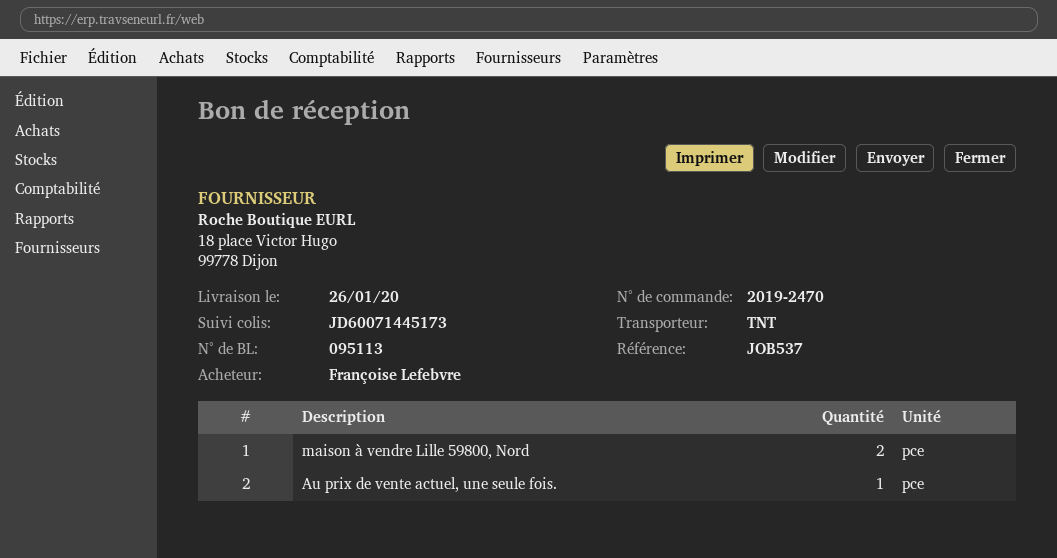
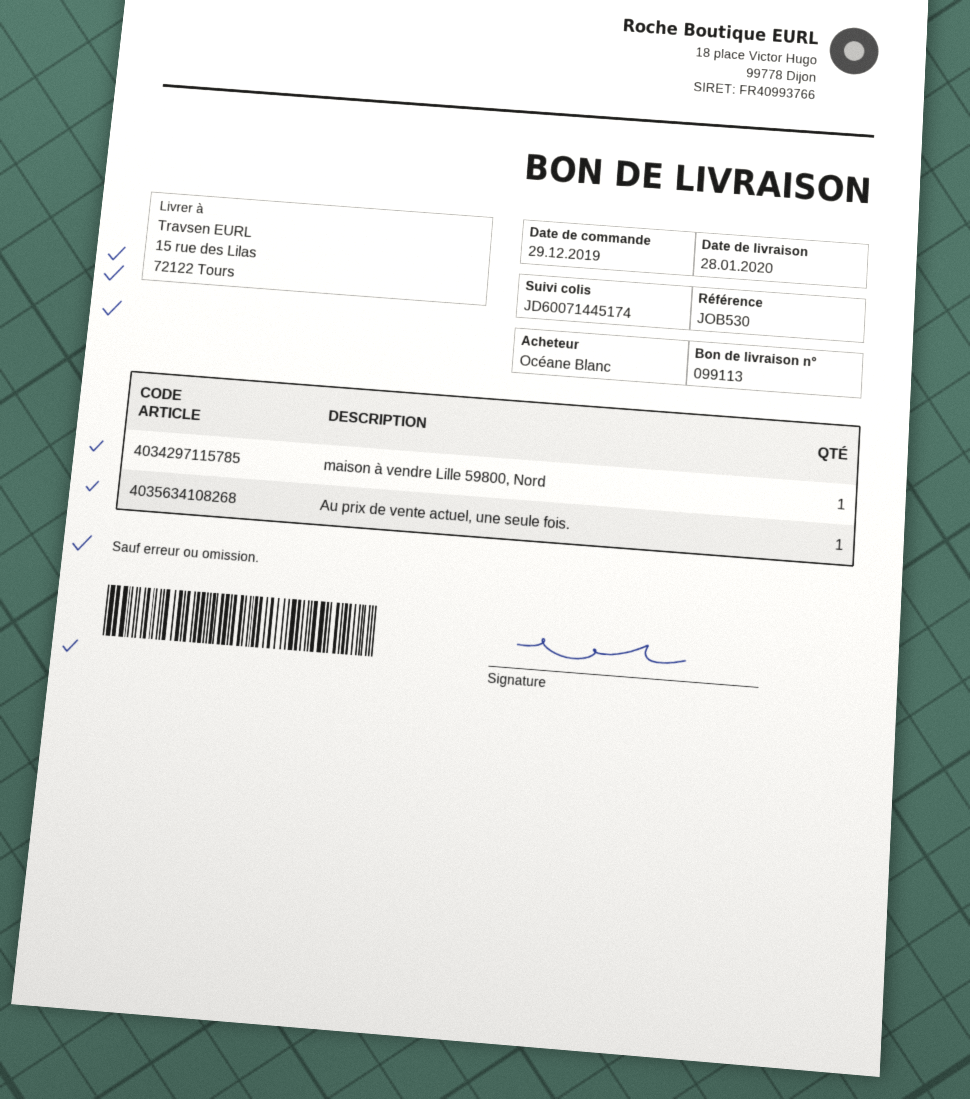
delivery note number: 095113 -> 099113
delivery date: 2020-01-26 -> 2020-01-28
reference: JOB537 -> JOB530
ordered by: Françoise Lefebvre -> Océane Blanc
tracking number: JD60071445173 -> JD60071445174
maison à vendre Lille 59800, Nord: 2 -> 1

